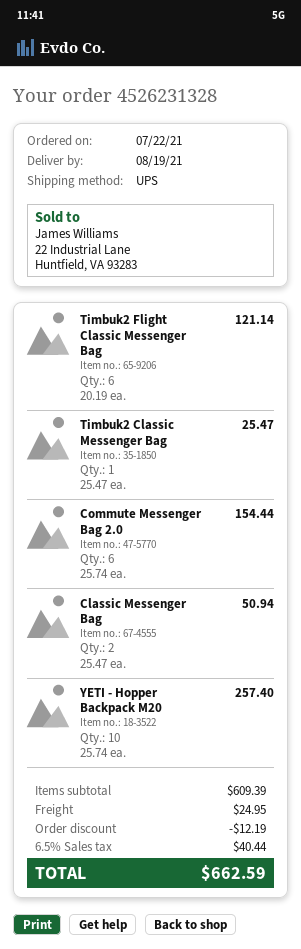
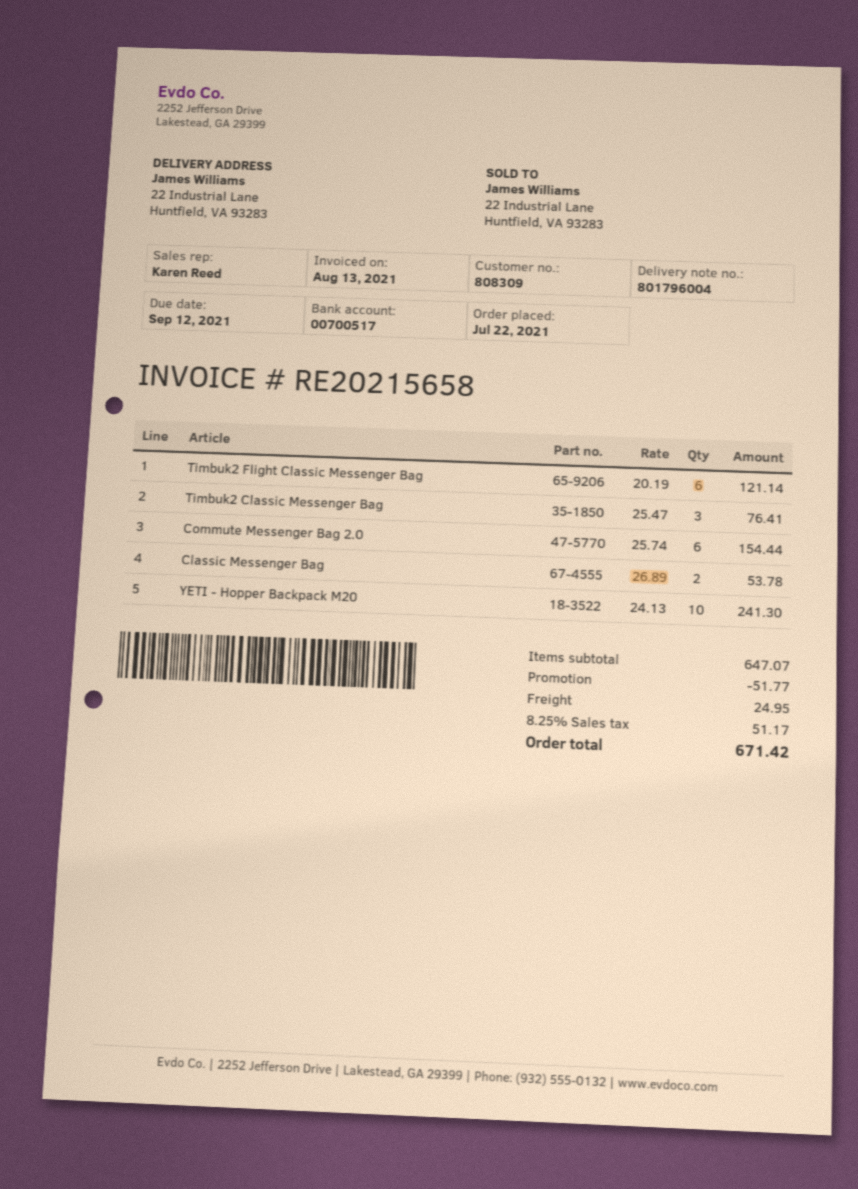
Timbuk2 Classic Messenger Bag: 1 x 25.47 = 25.47 -> 3 x 25.47 = 76.41
Classic Messenger Bag: 2 x 25.47 = 50.94 -> 2 x 26.89 = 53.78
YETI - Hopper Backpack M20: 10 x 25.74 = 257.40 -> 10 x 24.13 = 241.30
subtotal: 609.39 -> 647.07
discount: 12.19 -> 51.77
tax: 6.5% = 40.44 -> 8.25% = 51.17
total: 662.59 -> 671.42

